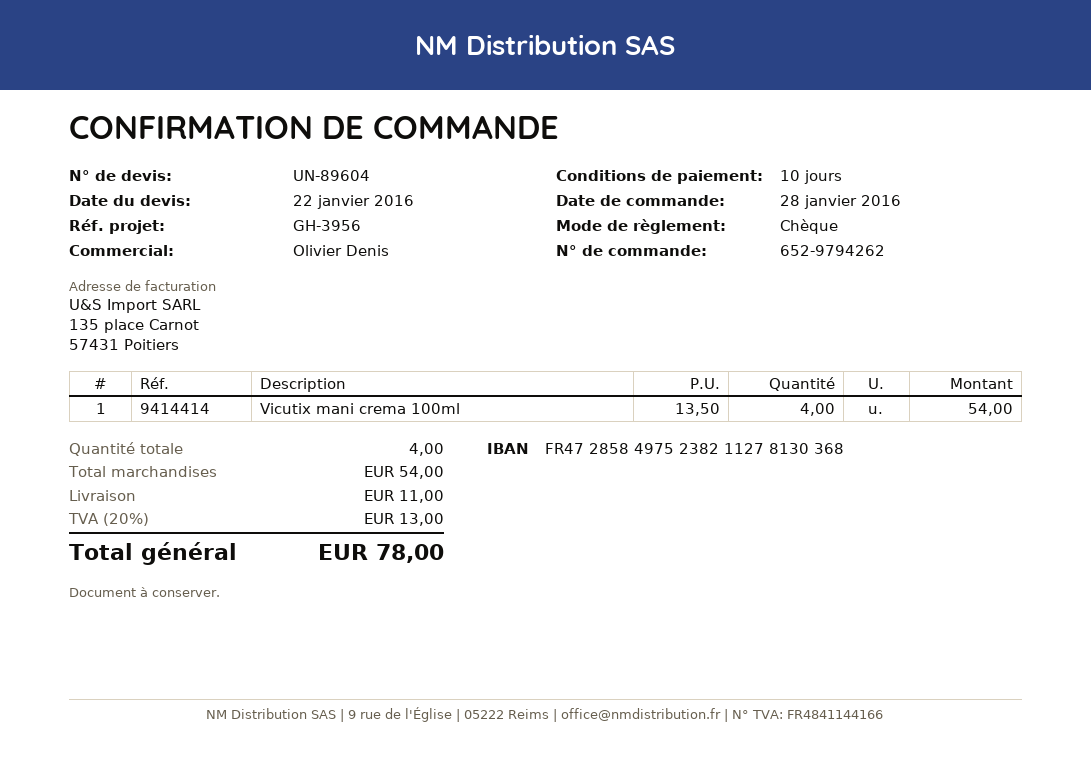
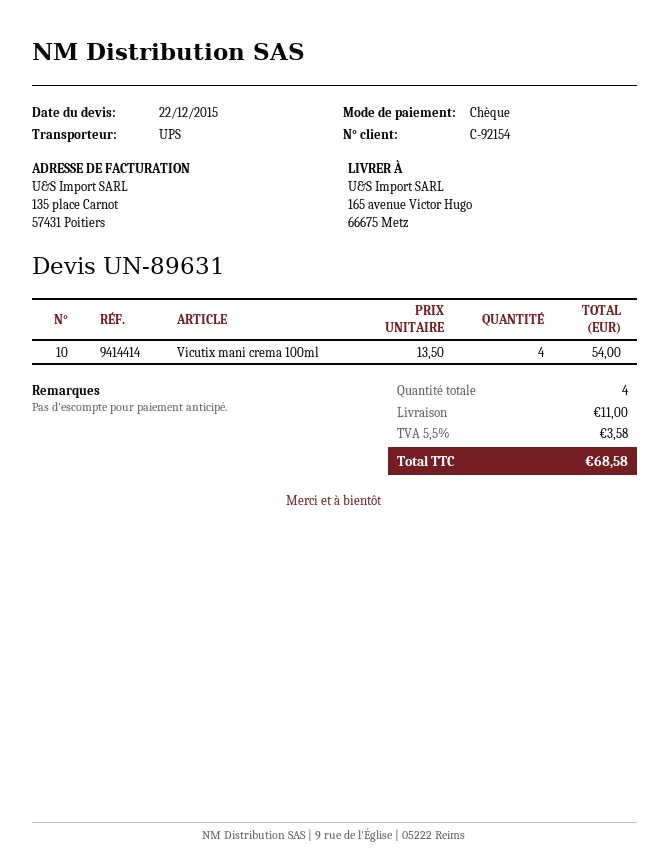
quote number: UN-89604 -> UN-89631
quote date: 2016-01-22 -> 2015-12-22
tax: 20% = 13.00 -> 5.5% = 3.58
total: 78.00 -> 68.58

